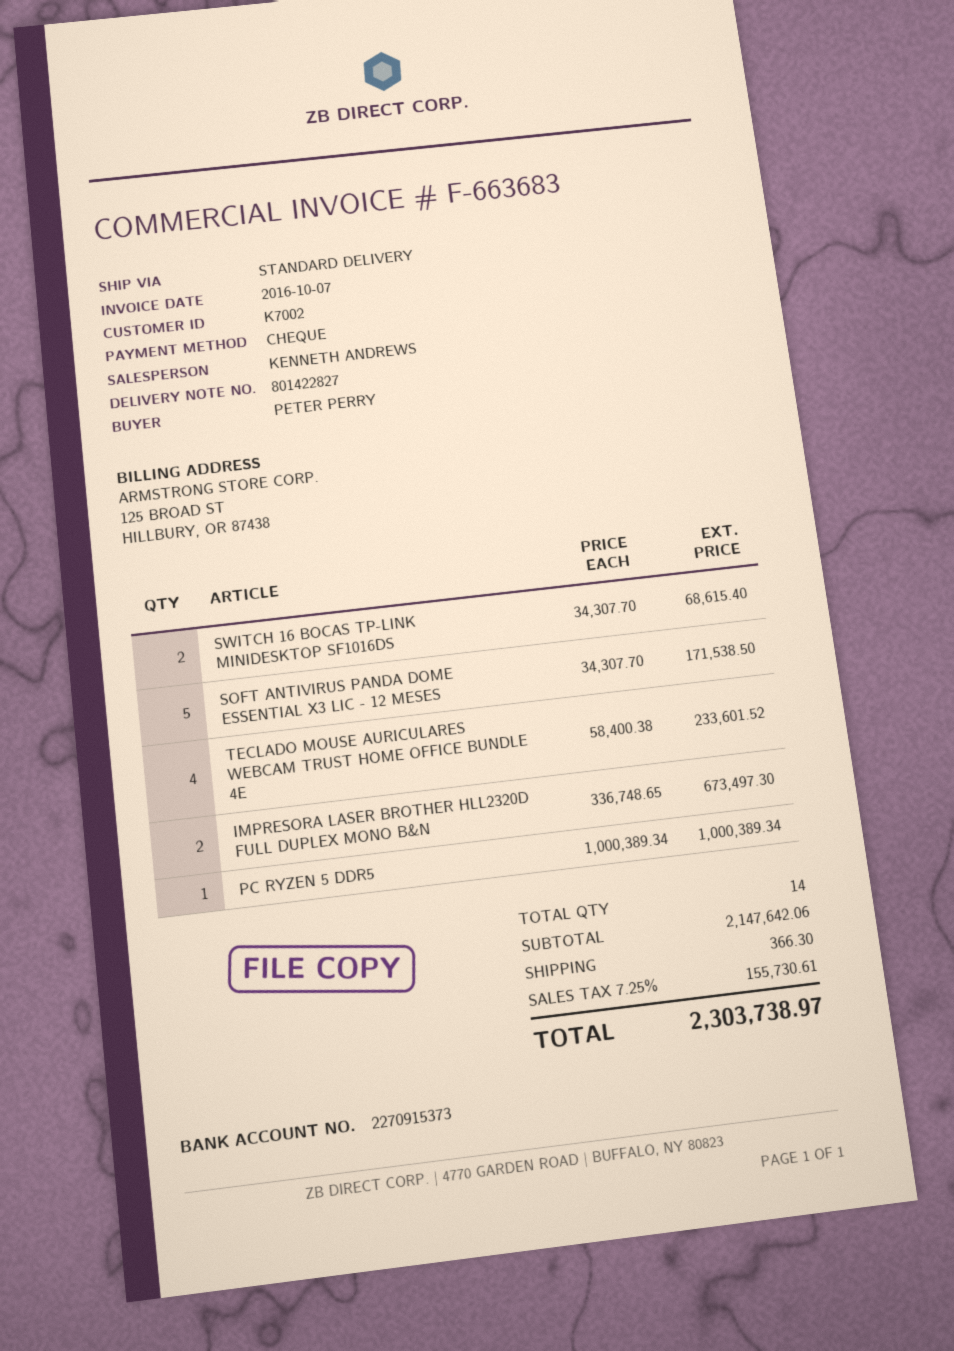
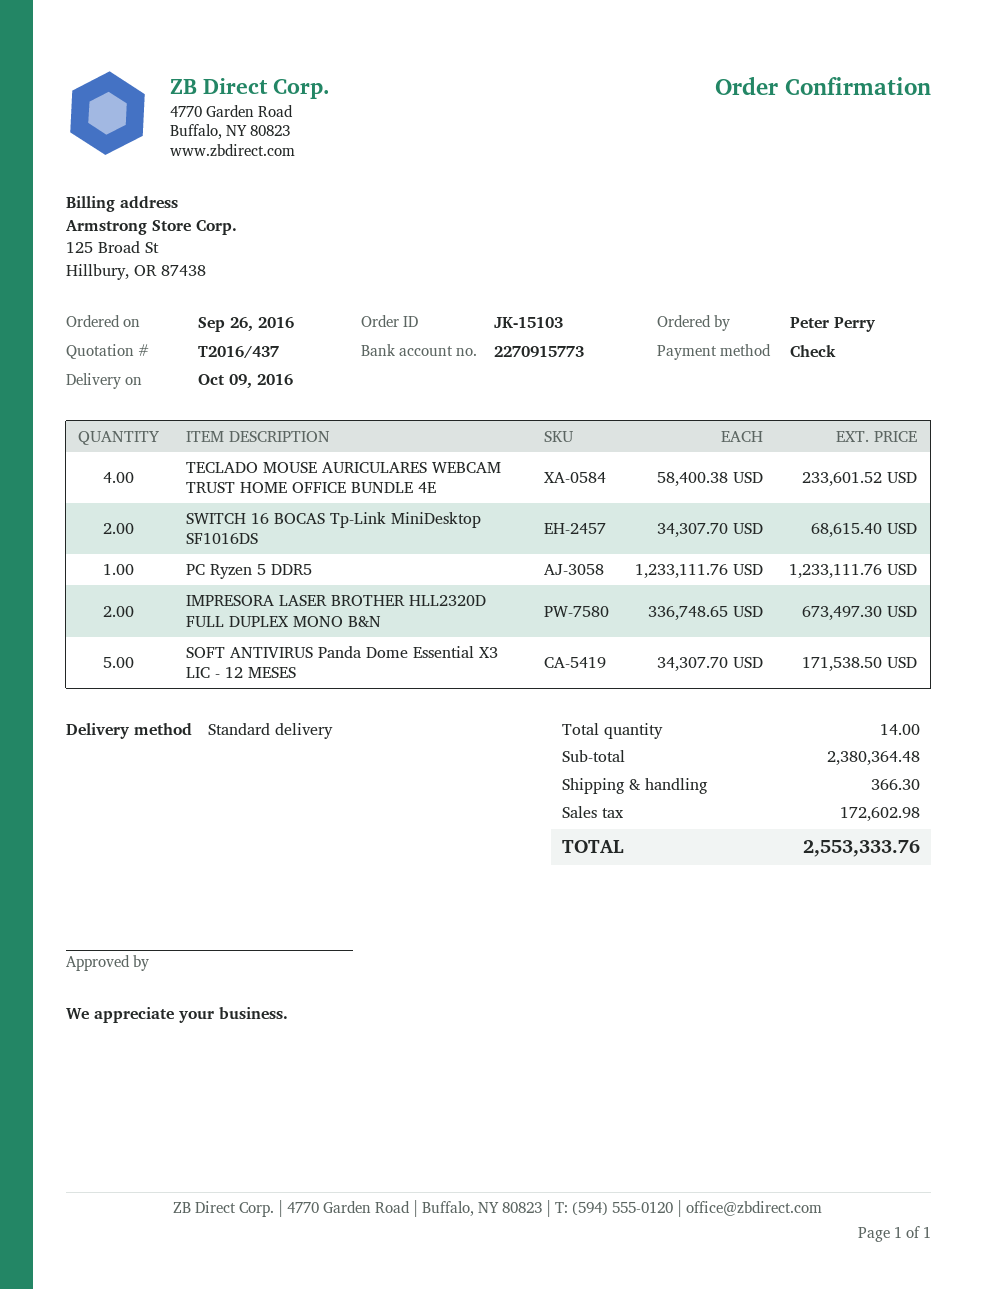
bank account: 2270915373 -> 2270915773
PC RYZEN 5 DDR5: 1 x 1000389.34 = 1000389.34 -> 1 x 1233111.76 = 1233111.76
subtotal: 2147642.06 -> 2380364.48
tax: 155730.61 -> 172602.98
total: 2303738.97 -> 2553333.76

